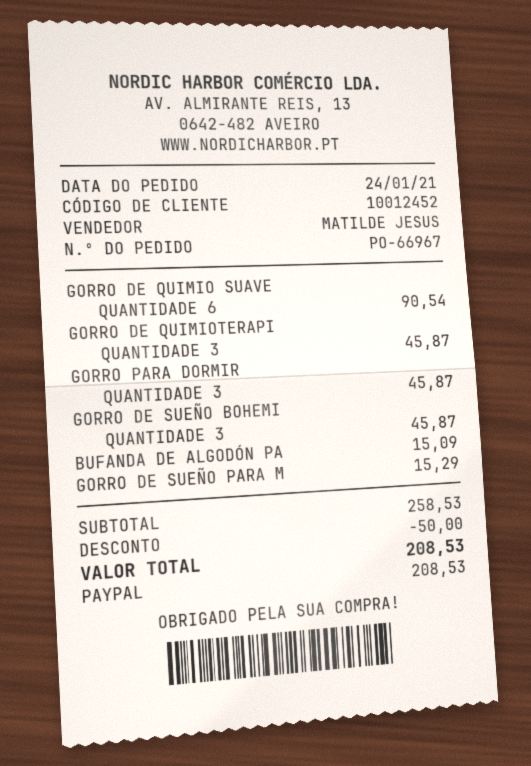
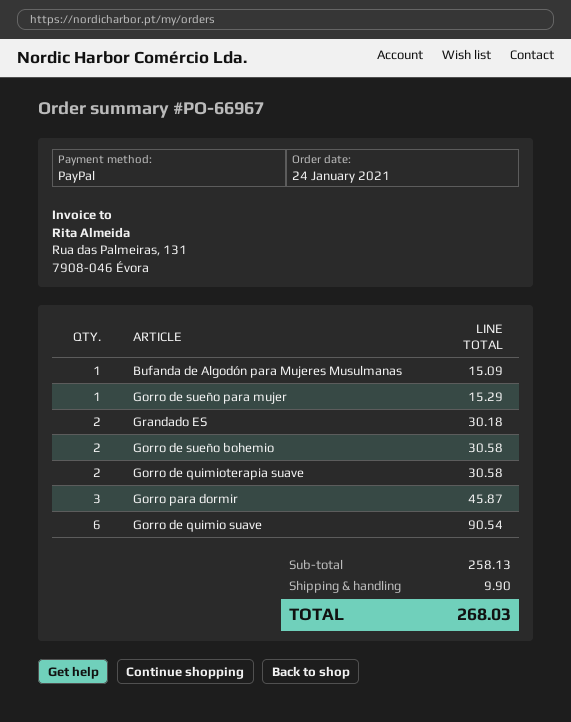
GORRO DE QUIMIOTERAPI: 3 for 45.87 -> 2 for 30.58
GORRO DE SUEÑO BOHEMI: 3 for 45.87 -> 2 for 30.58
Grandado ES: none -> 2 for 30.18
subtotal: 258.53 -> 258.13
discount: 50.00 -> none
shipping: none -> 9.90
total: 208.53 -> 268.03

